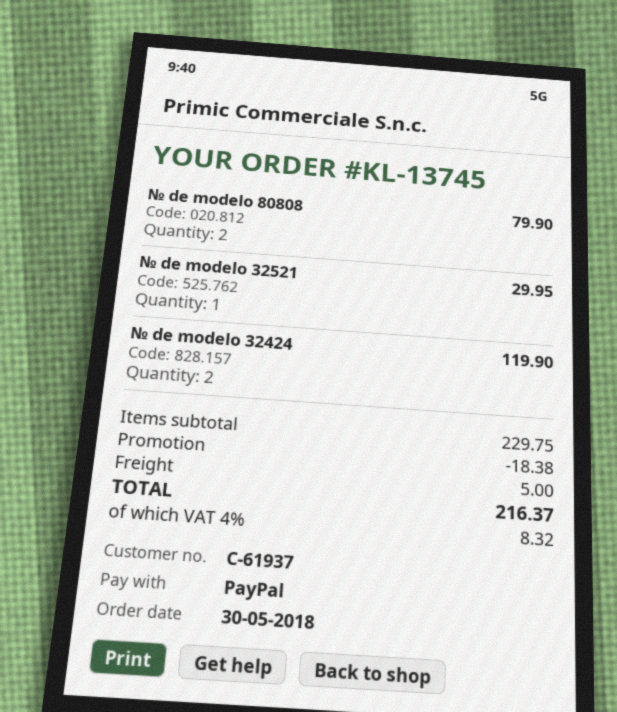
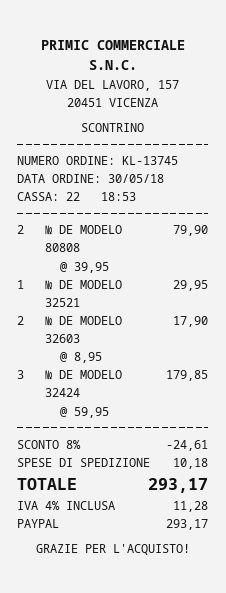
№ de modelo 32424: 2 for 119.90 -> 3 for 179.85
№ DE MODELO 32603: none -> 2 for 17.90
discount: 18.38 -> 24.61
shipping: 5.00 -> 10.18
tax: 4% = 8.32 -> 4% = 11.28
total: 216.37 -> 293.17

